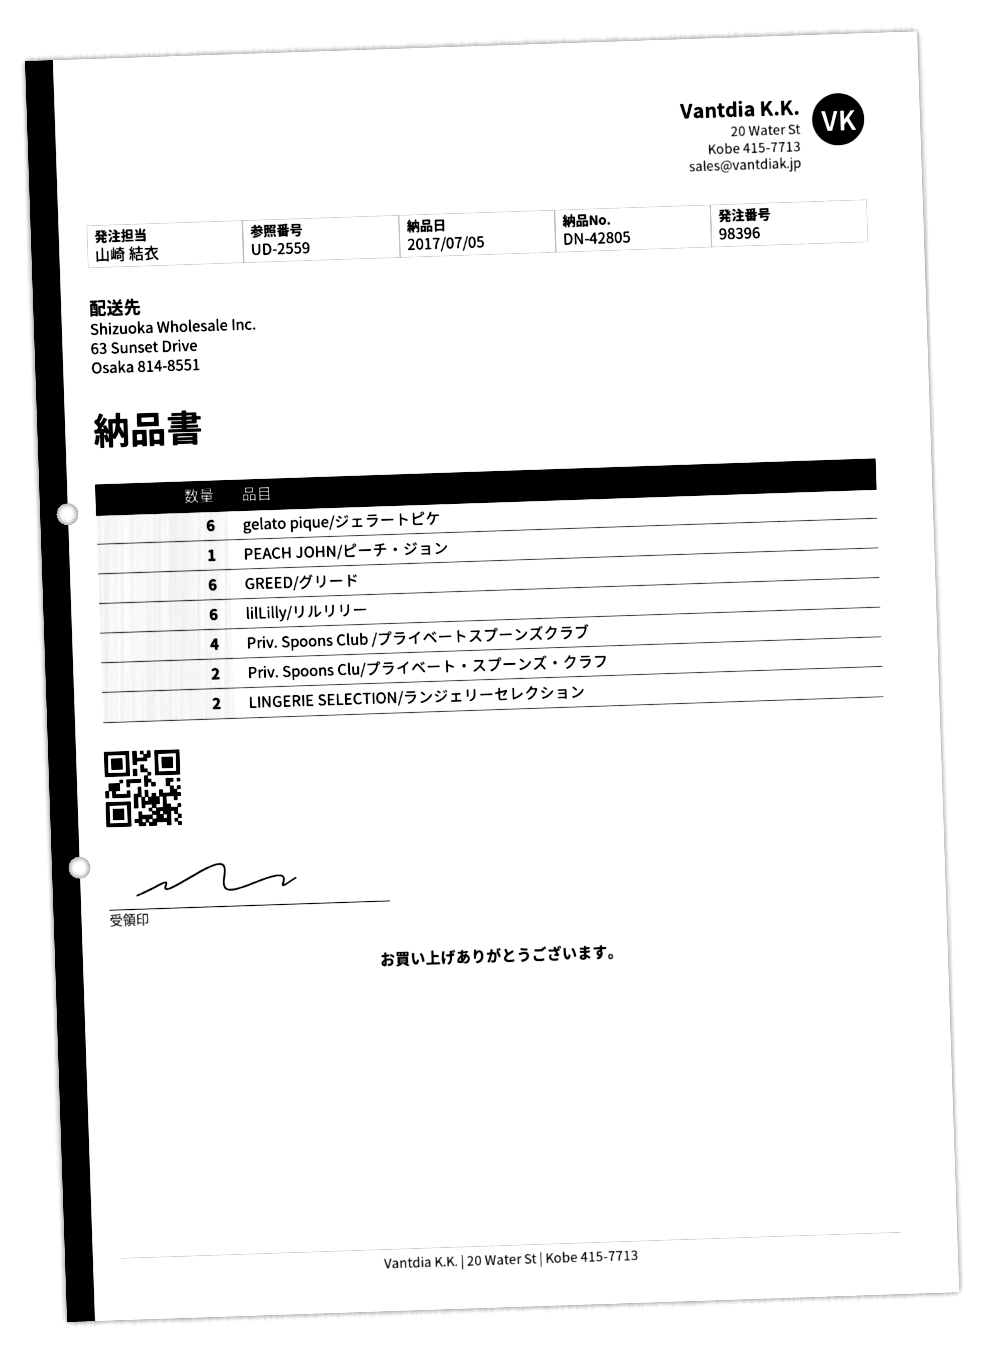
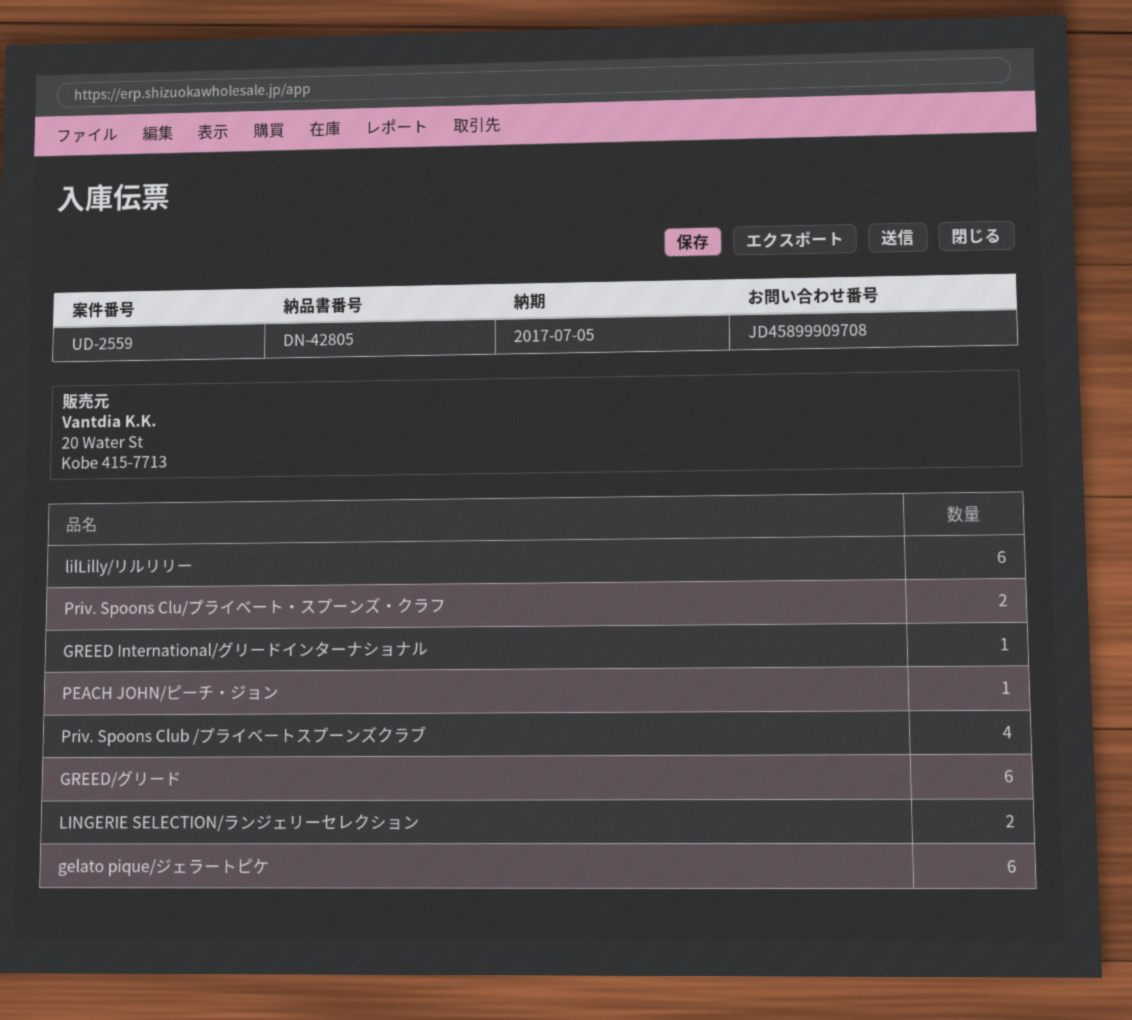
GREED International/グリードインターナショナル: none -> 1

